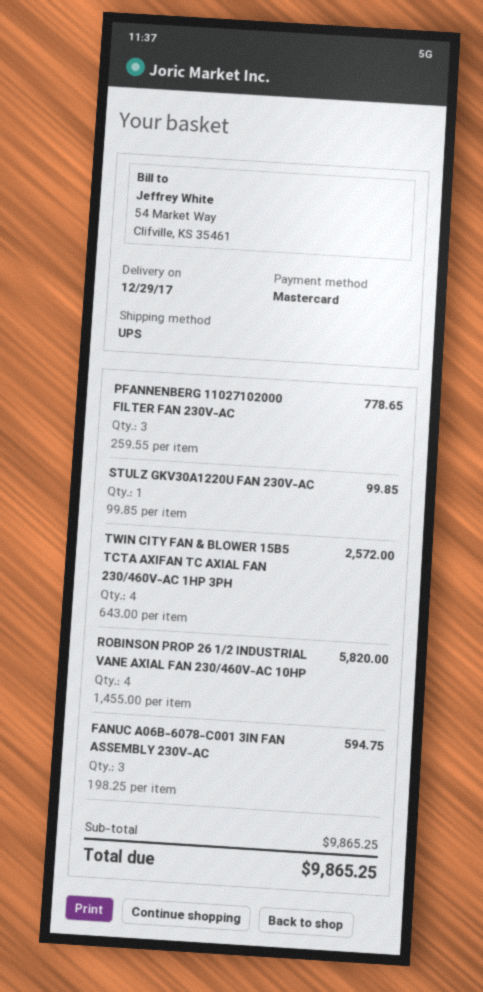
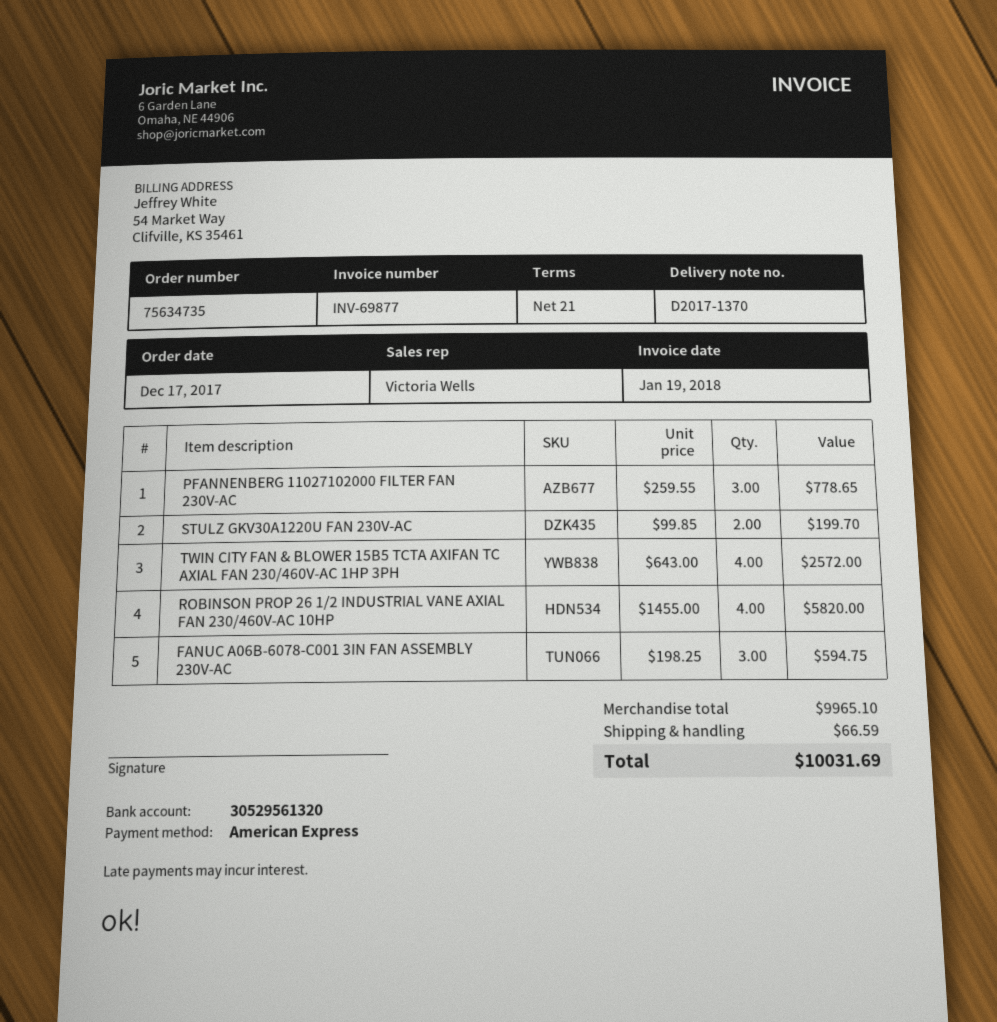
payment method: Mastercard -> American Express
STULZ GKV30A1220U FAN 230V-AC: 1 x 99.85 = 99.85 -> 2 x 99.85 = 199.70
subtotal: 9865.25 -> 9965.10
shipping: none -> 66.59
total: 9865.25 -> 10031.69

